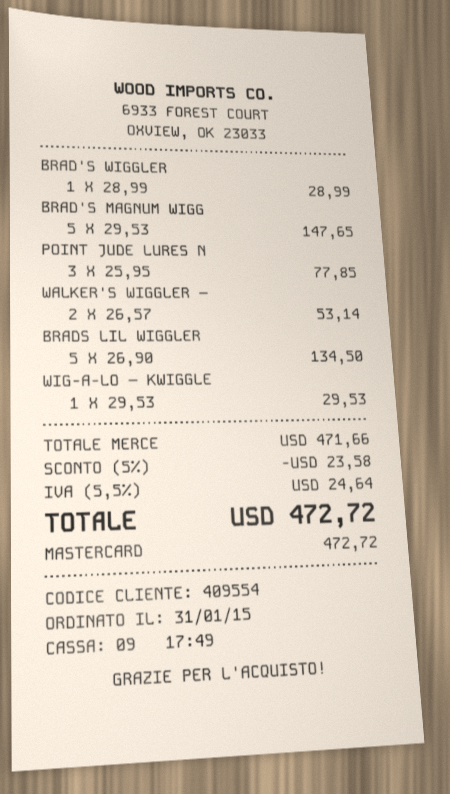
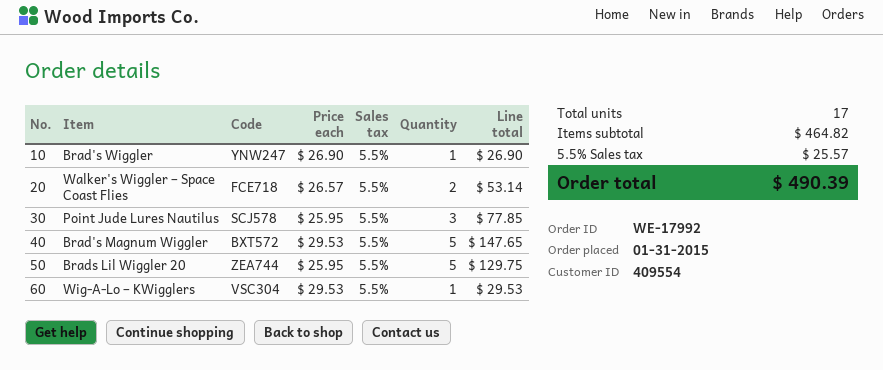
BRAD'S WIGGLER: 1 x 28.99 = 28.99 -> 1 x 26.90 = 26.90
BRADS LIL WIGGLER: 5 x 26.90 = 134.50 -> 5 x 25.95 = 129.75
subtotal: 471.66 -> 464.82
discount: 5% = 23.58 -> none
tax: 5.5% = 24.64 -> 5.5% = 25.57
total: 472.72 -> 490.39

